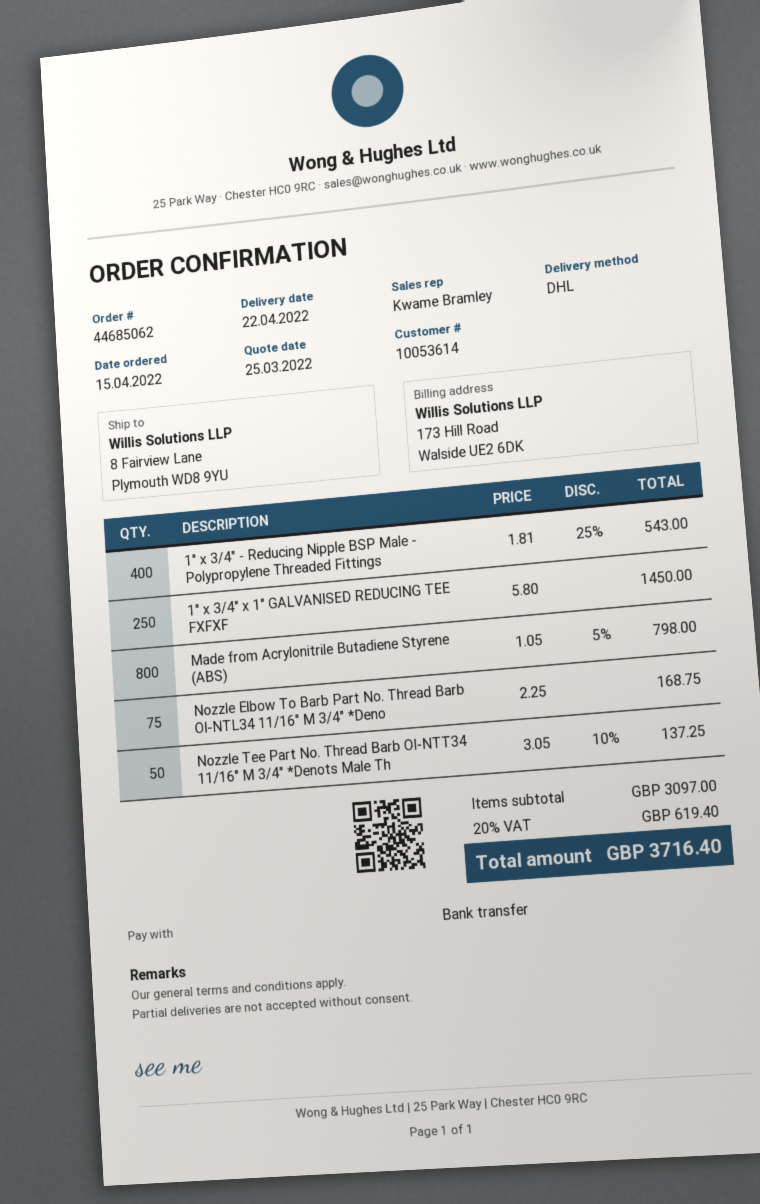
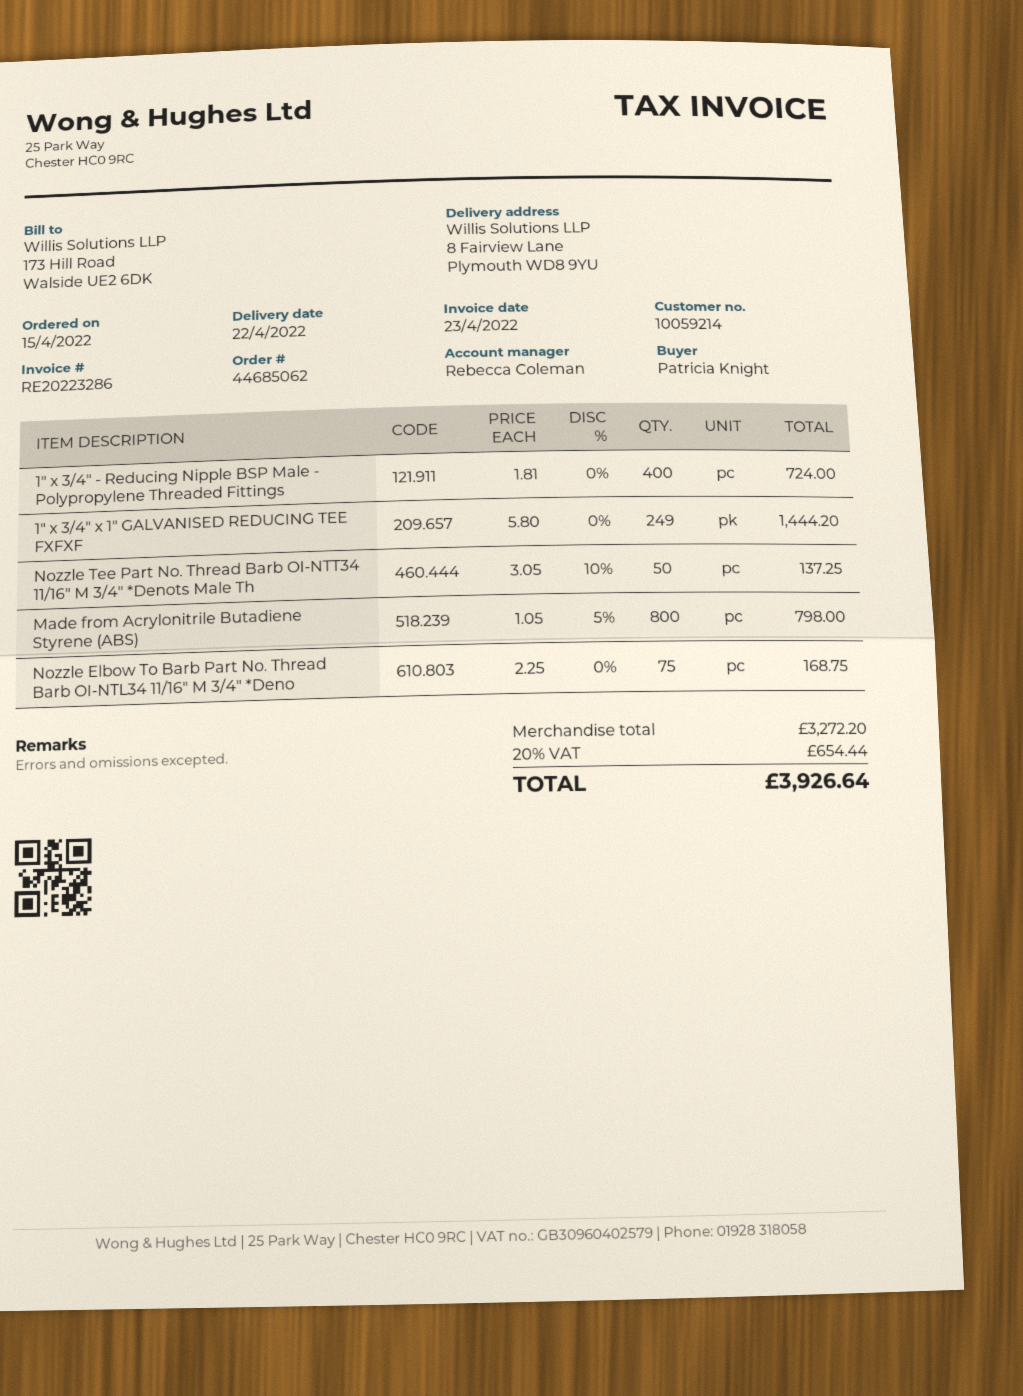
customer number: 10053614 -> 10059214
sales rep: Kwame Bramley -> Rebecca Coleman
1" x 3/4" - Reducing Nipple BSP Male - Polypropylene Threaded Fittings: 400 x 1.81 - 25% = 543.00 -> 400 x 1.81 = 724.00
1" x 3/4" x 1" GALVANISED REDUCING TEE FXFXF: 250 x 5.80 = 1450.00 -> 249 x 5.80 = 1444.20
subtotal: 3097.00 -> 3272.20
tax: 20% = 619.40 -> 20% = 654.44
total: 3716.40 -> 3926.64

